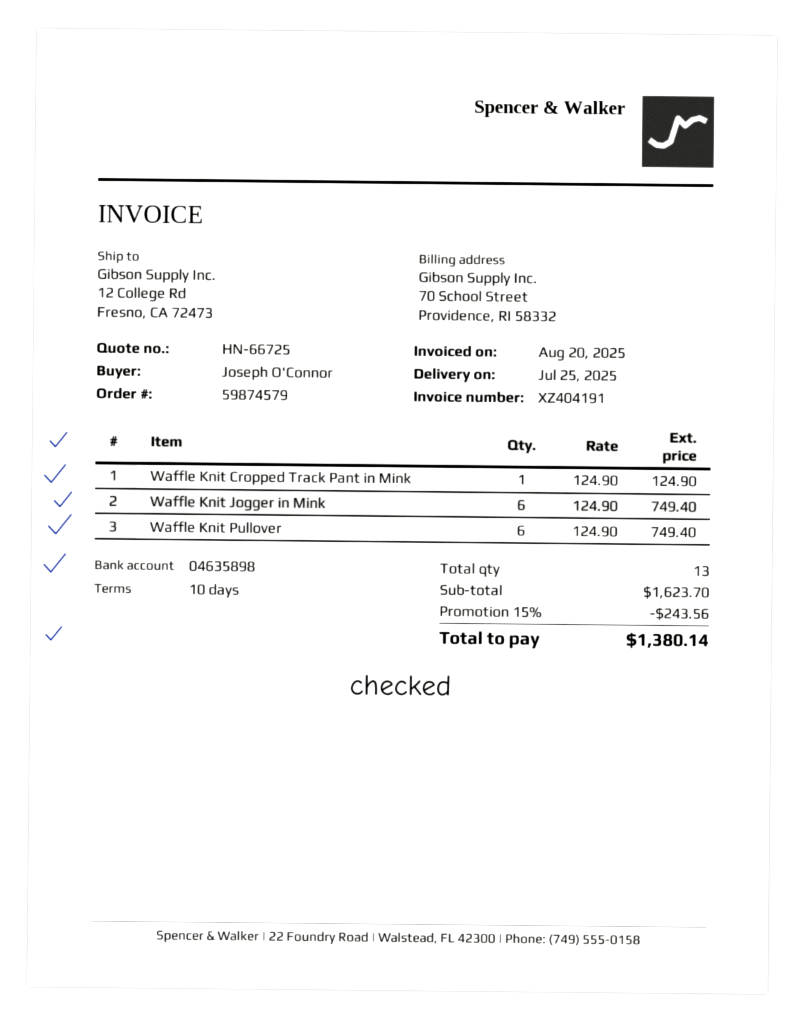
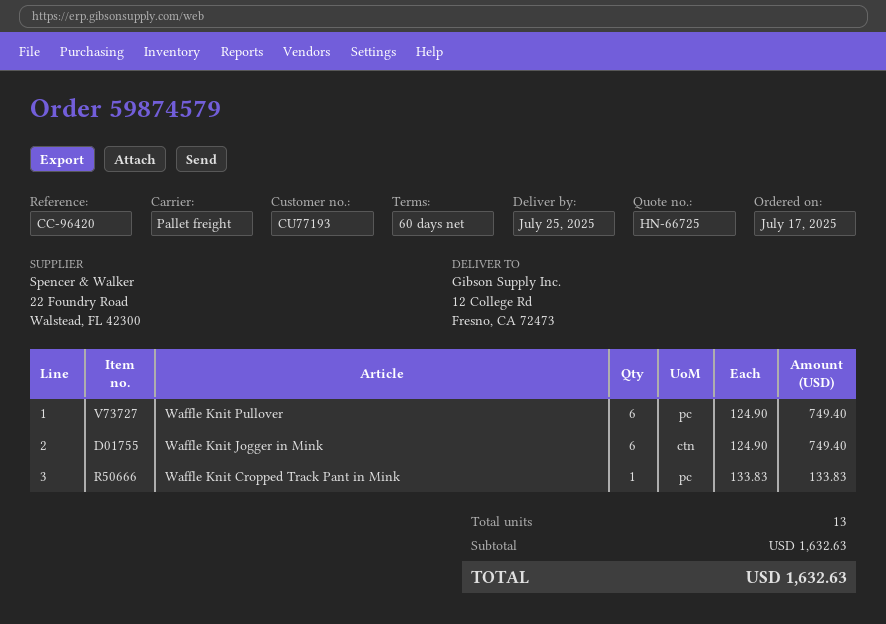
payment terms: 10 days -> 60 days
Waffle Knit Cropped Track Pant in Mink: 1 x 124.90 = 124.90 -> 1 x 133.83 = 133.83
subtotal: 1623.70 -> 1632.63
discount: 15% = 243.56 -> none
total: 1380.14 -> 1632.63

